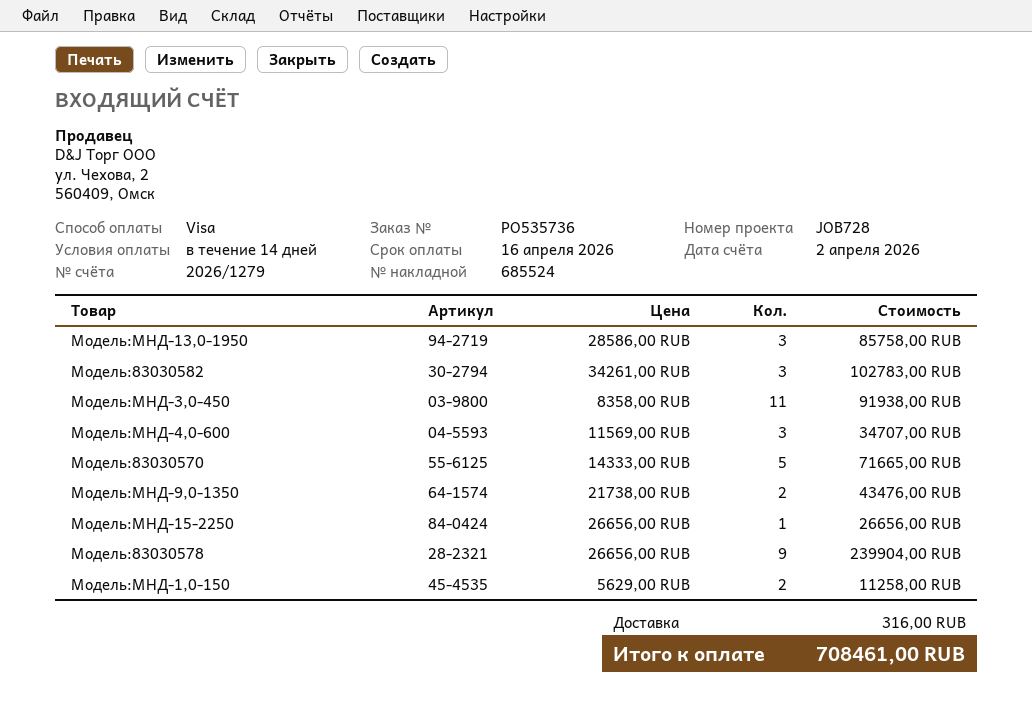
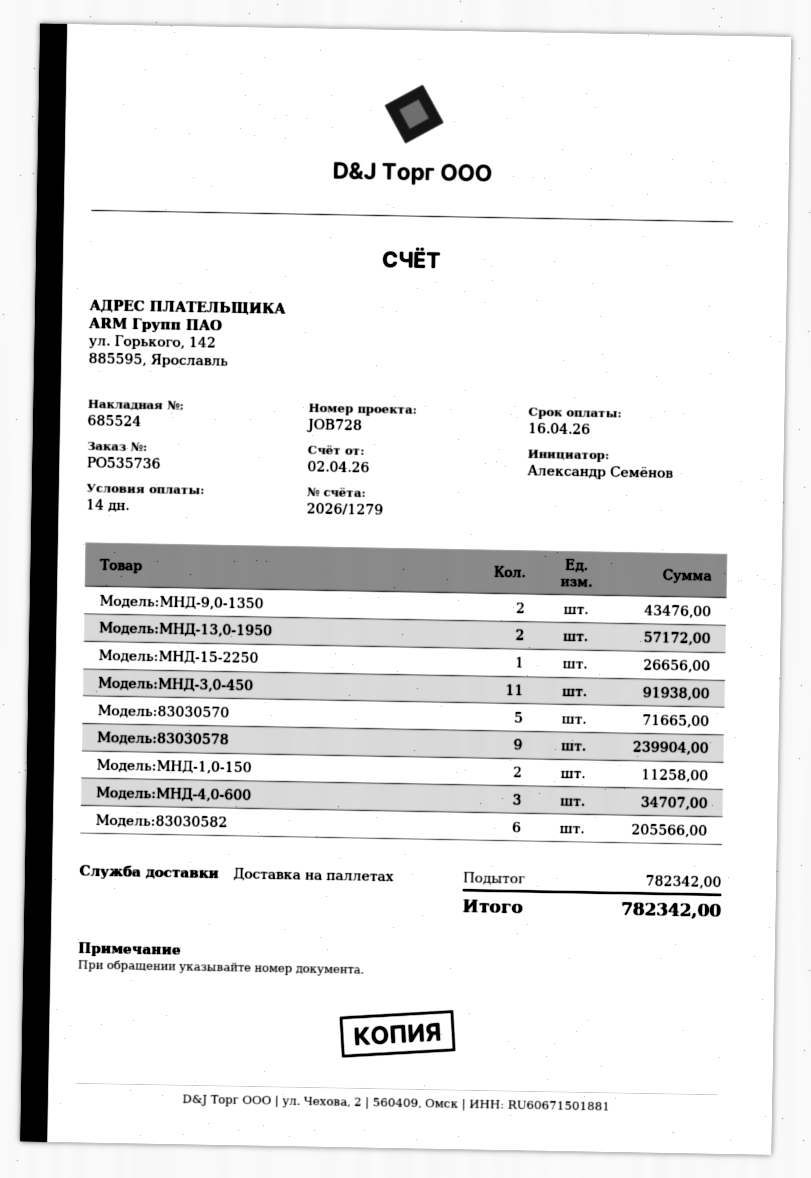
Модель:МНД-13,0-1950: 3 for 85758.00 -> 2 for 57172.00
Модель:83030582: 3 for 102783.00 -> 6 for 205566.00
shipping: 316.00 -> none
total: 708461.00 -> 782342.00

